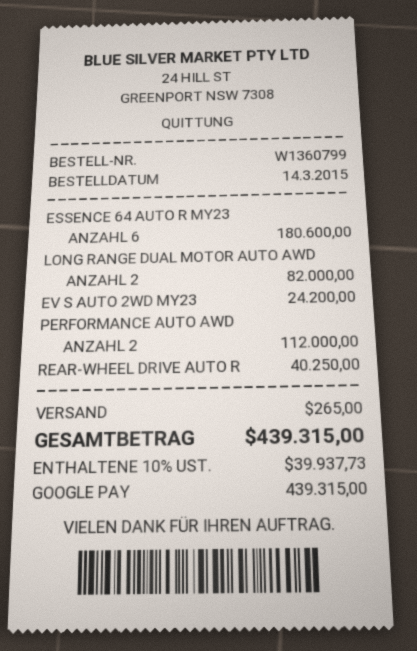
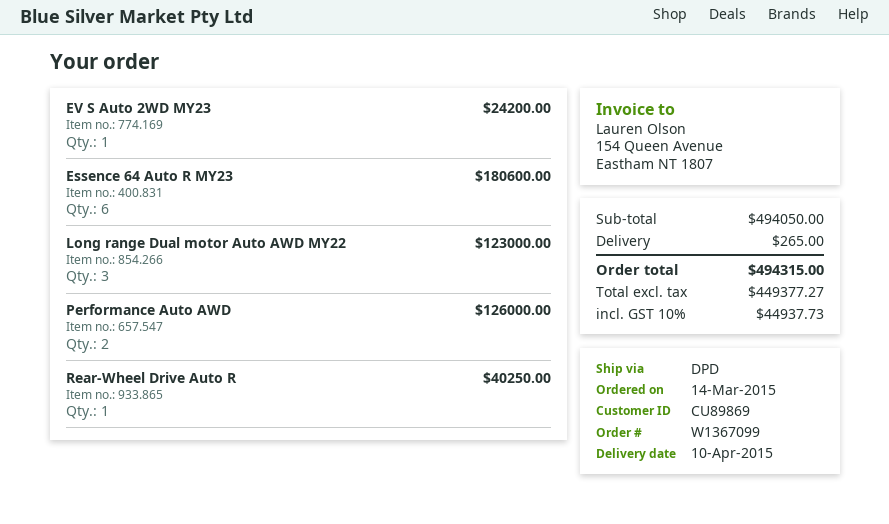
order number: W1360799 -> W1367099
LONG RANGE DUAL MOTOR AUTO AWD: 2 for 82000.00 -> 3 for 123000.00
PERFORMANCE AUTO AWD: 2 for 112000.00 -> 2 for 126000.00
tax: 10% = 39937.73 -> 10% = 44937.73
total: 439315.00 -> 494315.00

